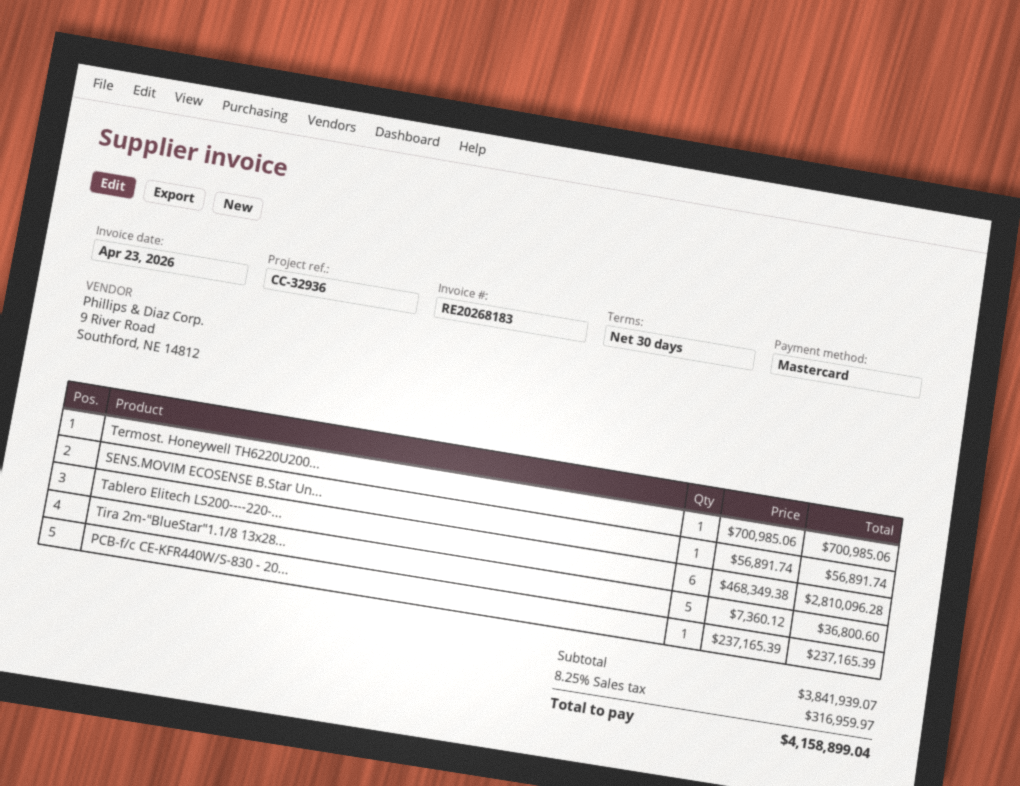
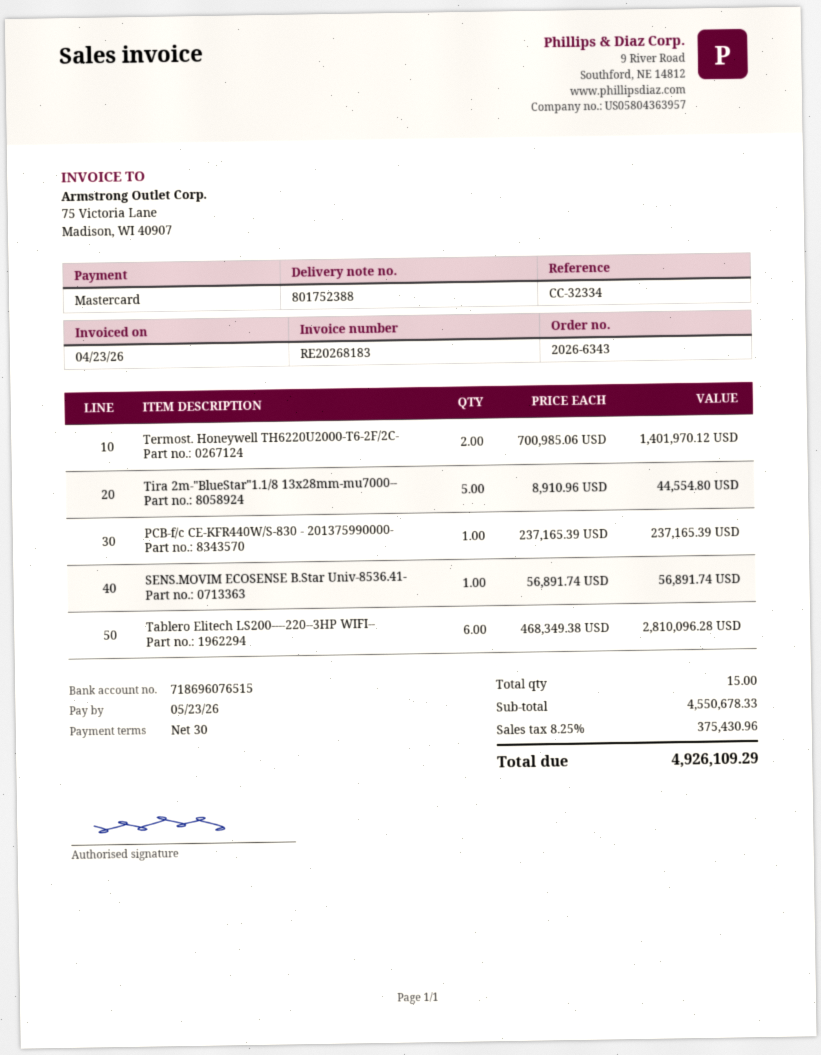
reference: CC-32936 -> CC-32334
Termost. Honeywell TH6220U200...: 1 x 700985.06 = 700985.06 -> 2 x 700985.06 = 1401970.12
Tira 2m-"BlueStar"1.1/8 13x28...: 5 x 7360.12 = 36800.60 -> 5 x 8910.96 = 44554.80
subtotal: 3841939.07 -> 4550678.33
tax: 8.25% = 316959.97 -> 8.25% = 375430.96
total: 4158899.04 -> 4926109.29

